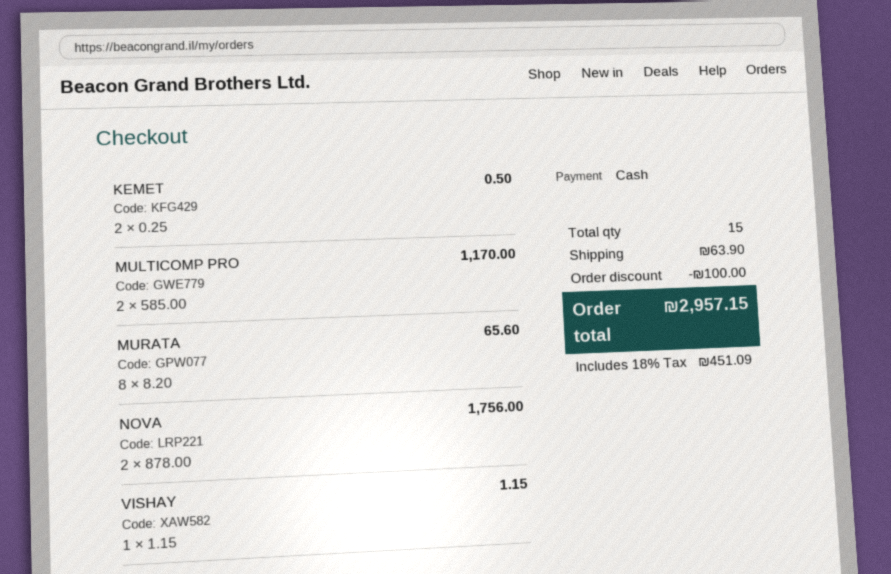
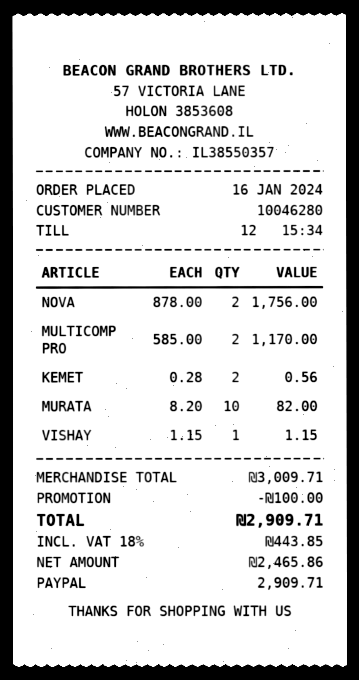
payment method: cash -> PayPal
KEMET: 2 x 0.25 = 0.50 -> 2 x 0.28 = 0.56
MURATA: 8 x 8.20 = 65.60 -> 10 x 8.20 = 82.00
shipping: 63.90 -> none
tax: 18% = 451.09 -> 18% = 443.85
total: 2957.15 -> 2909.71

